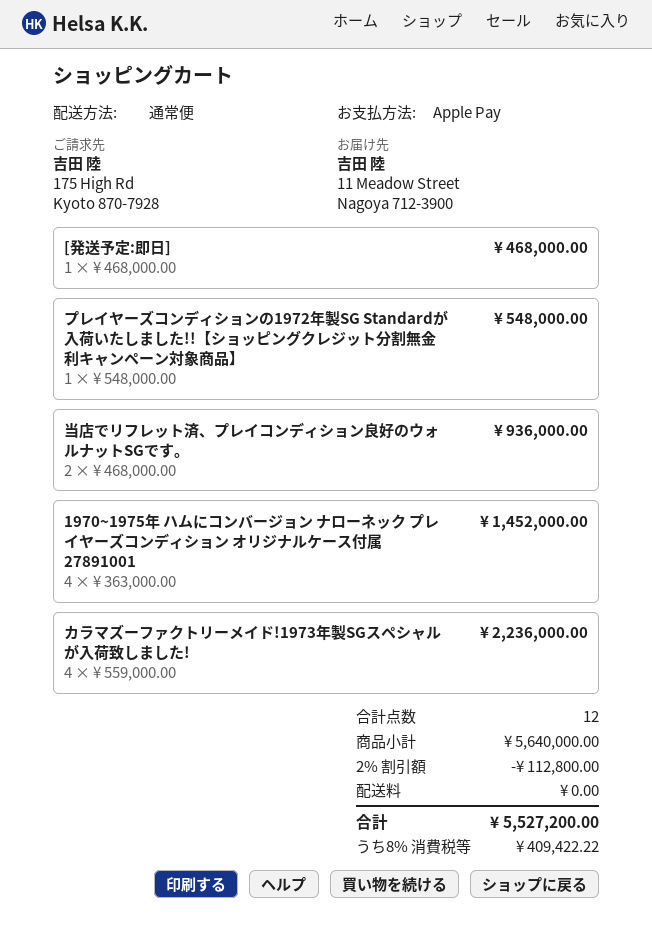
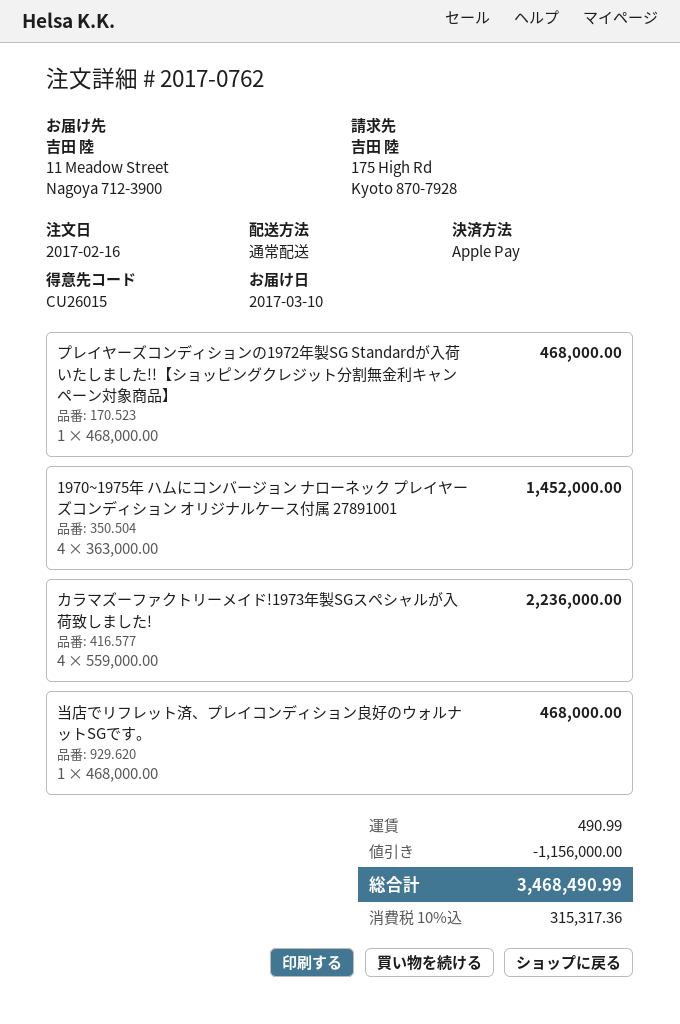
[発送予定:即日]: 1 x 468000.00 = 468000.00 -> none
プレイヤーズコンディションの1972年製SG Standardが入荷いたしました!!【ショッピングクレジット分割無金利キャンペーン対象商品】: 1 x 548000.00 = 548000.00 -> 1 x 468000.00 = 468000.00
当店でリフレット済、プレイコンディション良好のウォルナットSGです。: 2 x 468000.00 = 936000.00 -> 1 x 468000.00 = 468000.00
discount: 112800.00 -> 1156000.00
shipping: 0.00 -> 490.99
tax: 8% = 409422.22 -> 10% = 315317.36
total: 5527200.00 -> 3468490.99

